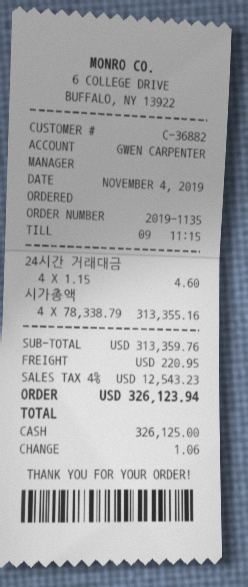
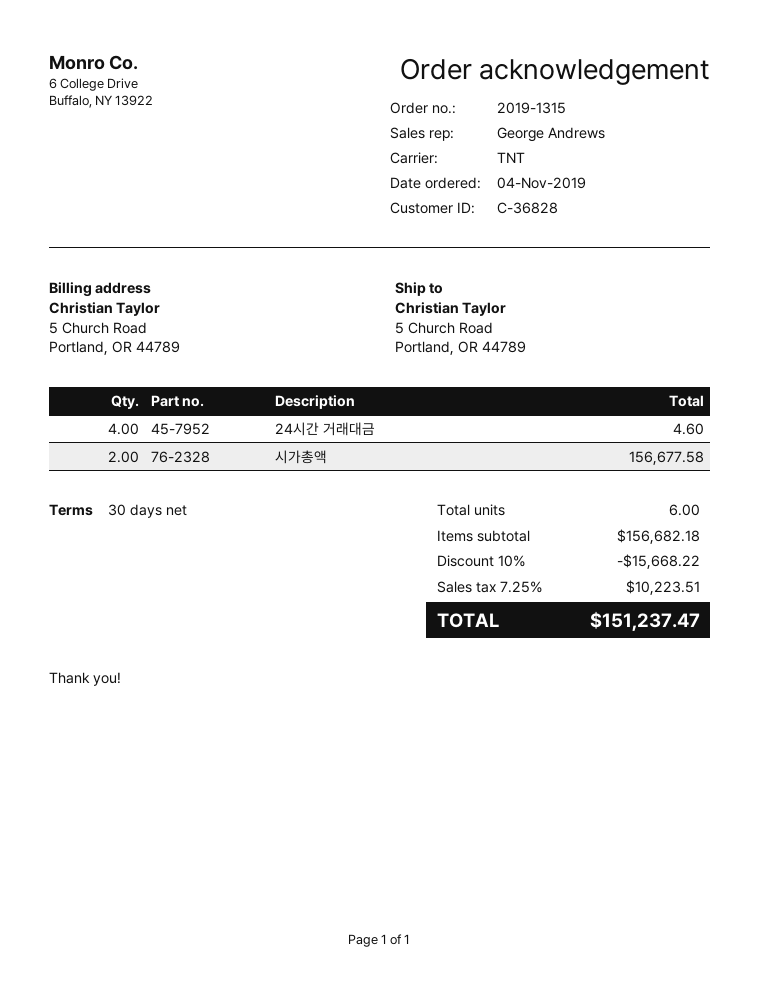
order number: 2019-1135 -> 2019-1315
customer number: C-36882 -> C-36828
sales rep: GWEN CARPENTER -> George Andrews
시가총액: 4 for 313355.16 -> 2 for 156677.58
subtotal: 313359.76 -> 156682.18
discount: none -> 10% = 15668.22
shipping: 220.95 -> none
tax: 4% = 12543.23 -> 7.25% = 10223.51
total: 326123.94 -> 151237.47

